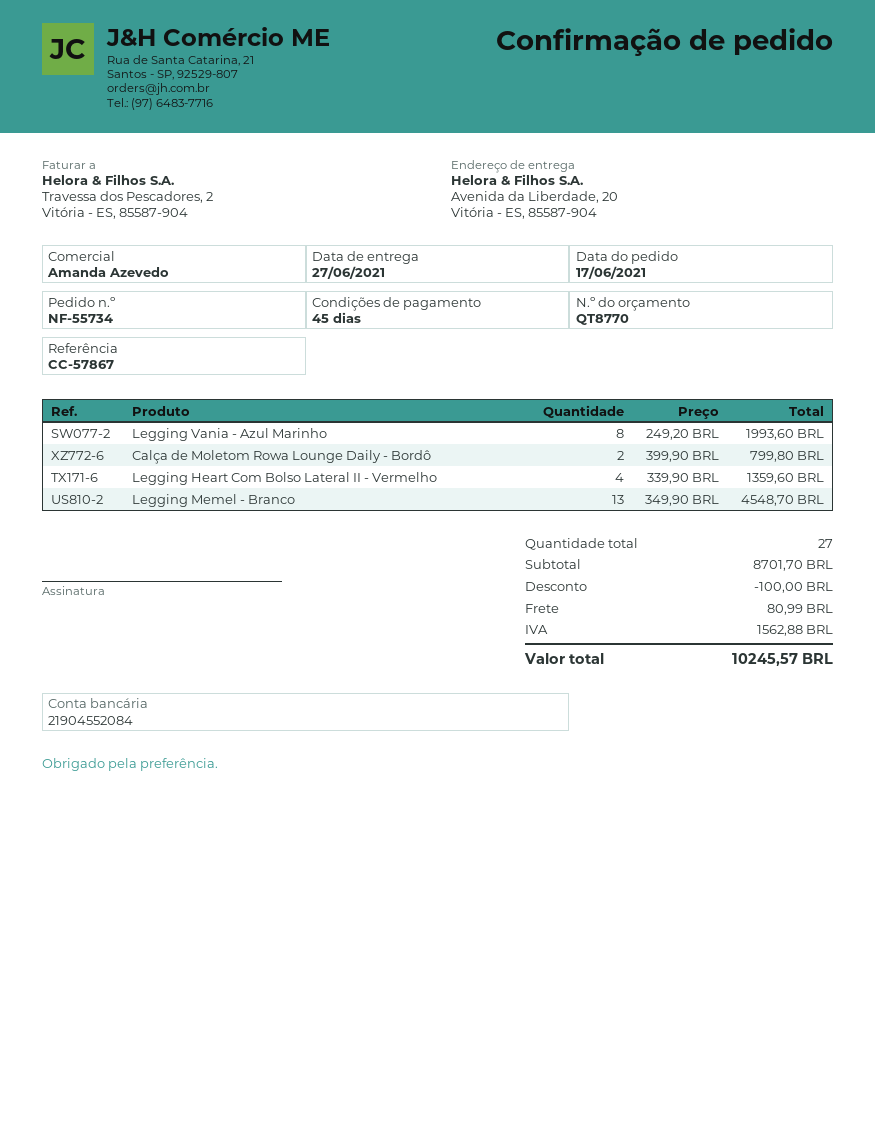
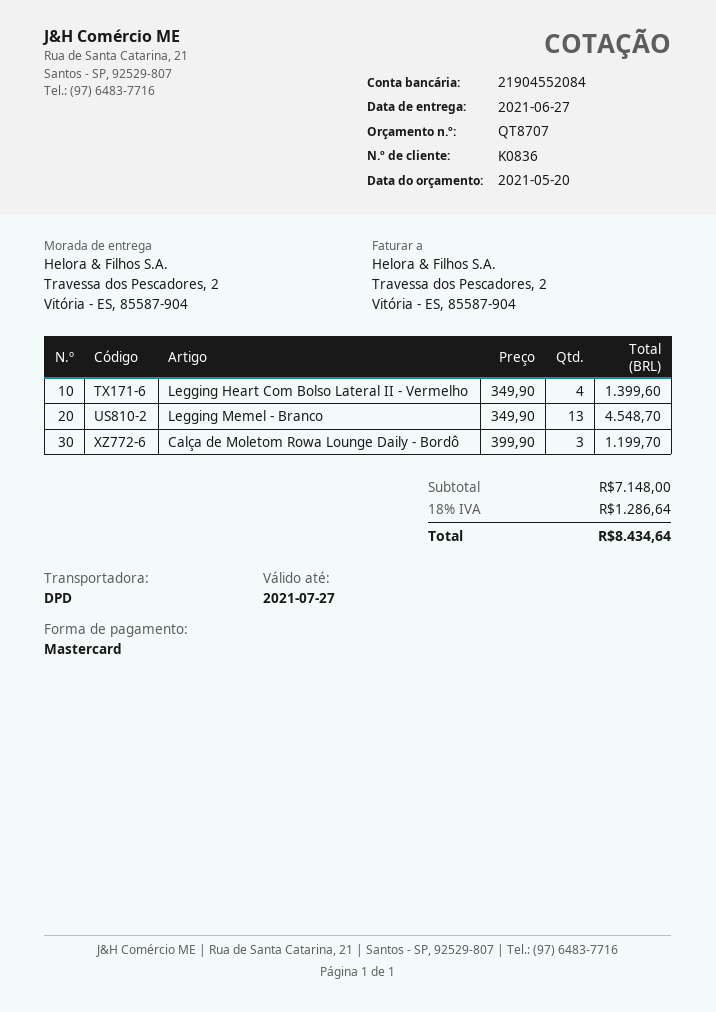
quote number: QT8770 -> QT8707
ship to: Avenida da Liberdade, 20, Vitória - ES, 85587-904 -> Travessa dos Pescadores, 2, Vitória - ES, 85587-904
Legging Vania - Azul Marinho: 8 x 249.20 = 1993.60 -> none
Calça de Moletom Rowa Lounge Daily - Bordô: 2 x 399.90 = 799.80 -> 3 x 399.90 = 1199.70
Legging Heart Com Bolso Lateral II - Vermelho: 4 x 339.90 = 1359.60 -> 4 x 349.90 = 1399.60
subtotal: 8701.70 -> 7148.00
discount: 100.00 -> none
shipping: 80.99 -> none
tax: 1562.88 -> 1286.64
total: 10245.57 -> 8434.64

